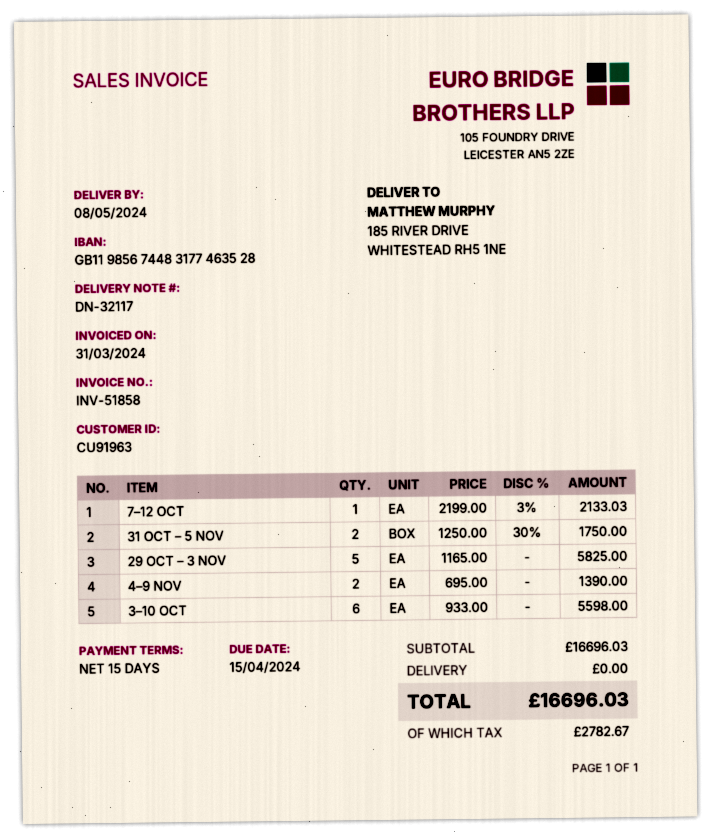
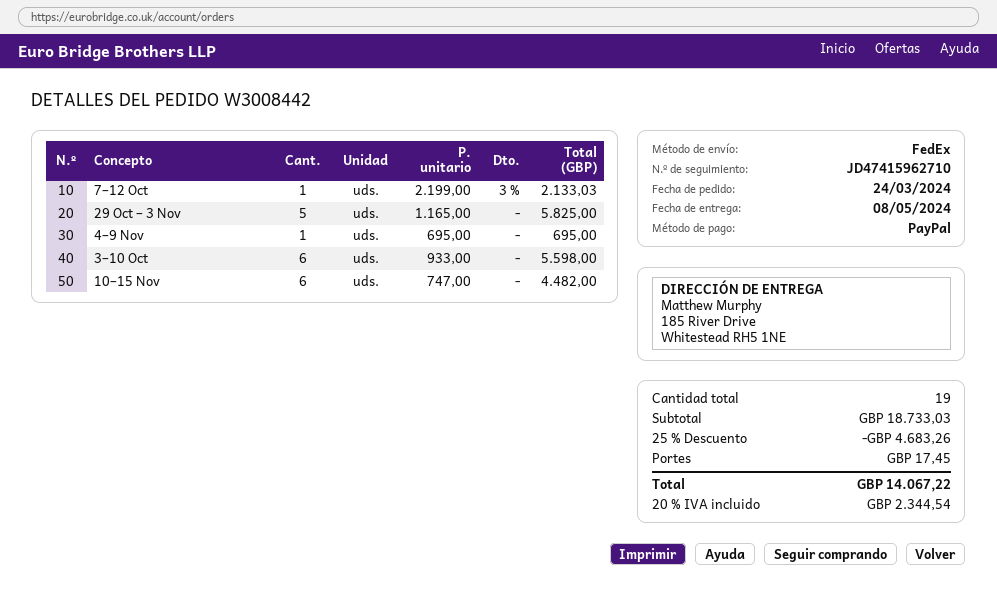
31 OCT – 5 NOV: 2 x 1250.00 - 30% = 1750.00 -> none
4–9 NOV: 2 x 695.00 = 1390.00 -> 1 x 695.00 = 695.00
10–15 Nov: none -> 6 x 747.00 = 4482.00
subtotal: 16696.03 -> 18733.03
discount: none -> 25% = 4683.26
shipping: 0.00 -> 17.45
tax: 2782.67 -> 2344.54
total: 16696.03 -> 14067.22

